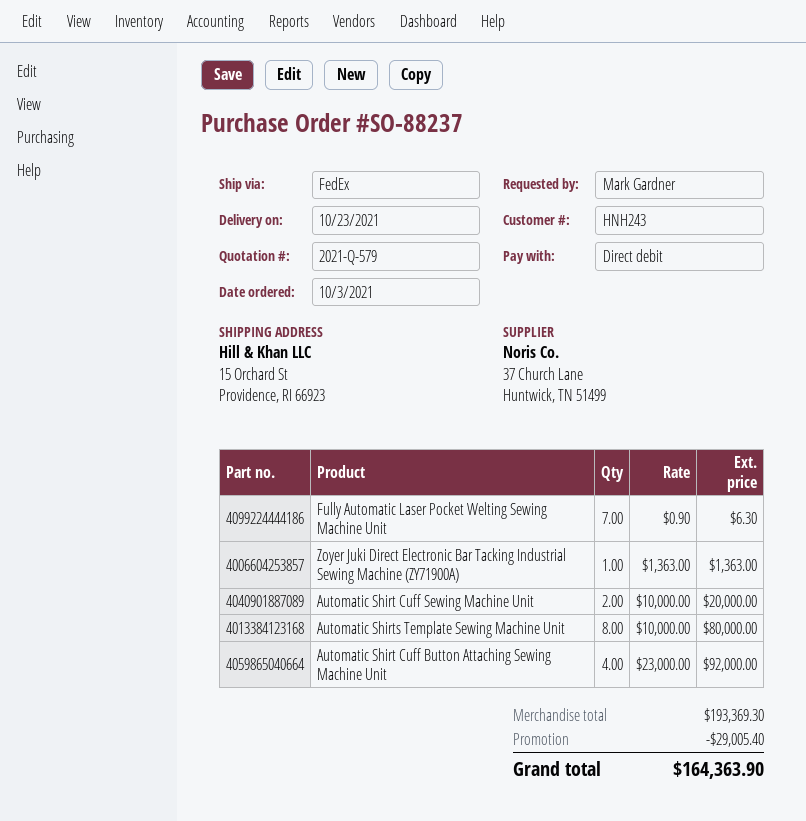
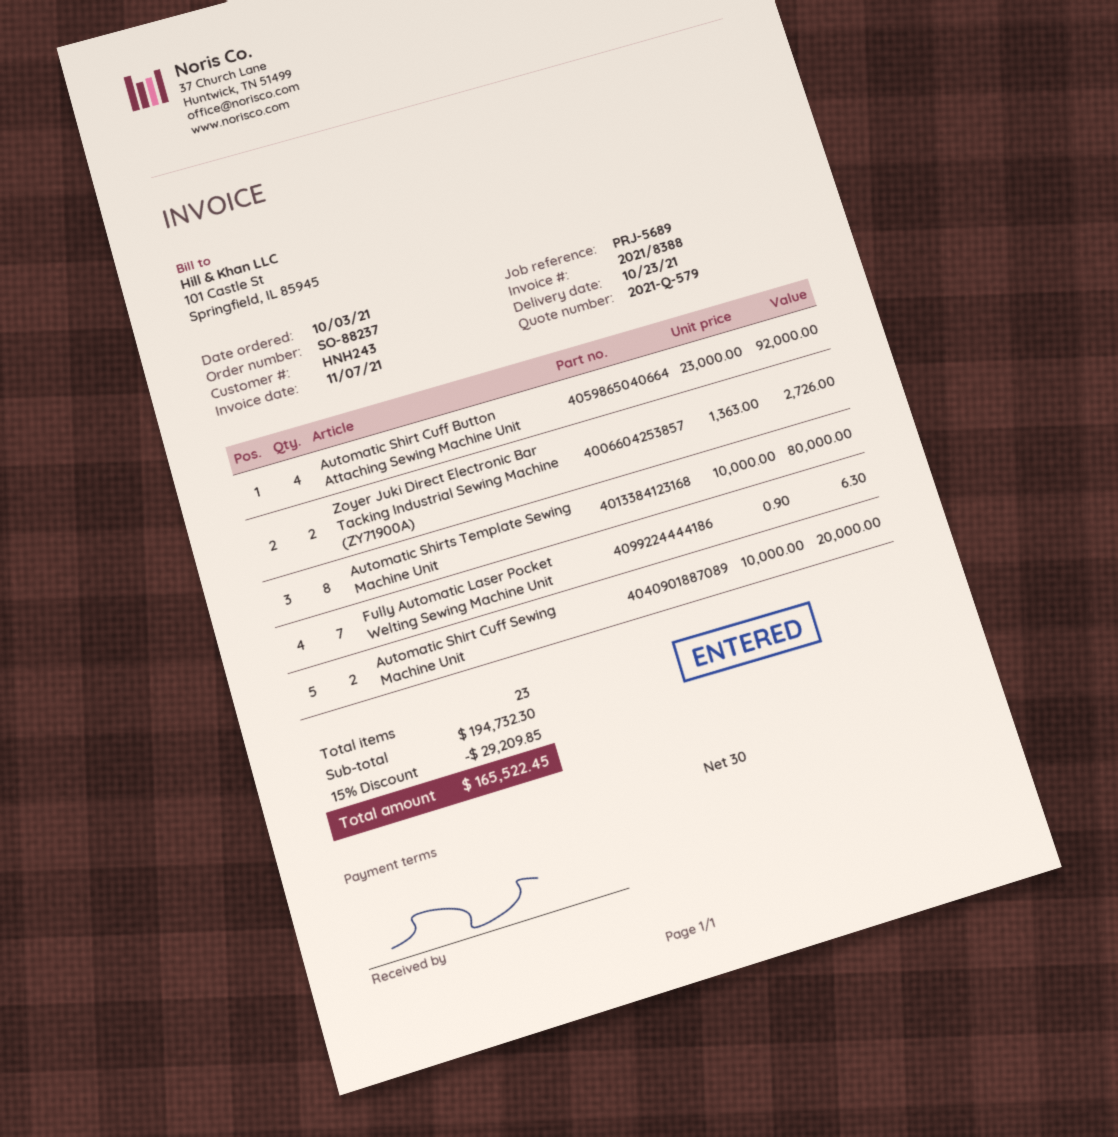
Zoyer Juki Direct Electronic Bar Tacking Industrial Sewing Machine (ZY71900A): 1 x 1363.00 = 1363.00 -> 2 x 1363.00 = 2726.00
subtotal: 193369.30 -> 194732.30
discount: 29005.40 -> 29209.85
total: 164363.90 -> 165522.45

